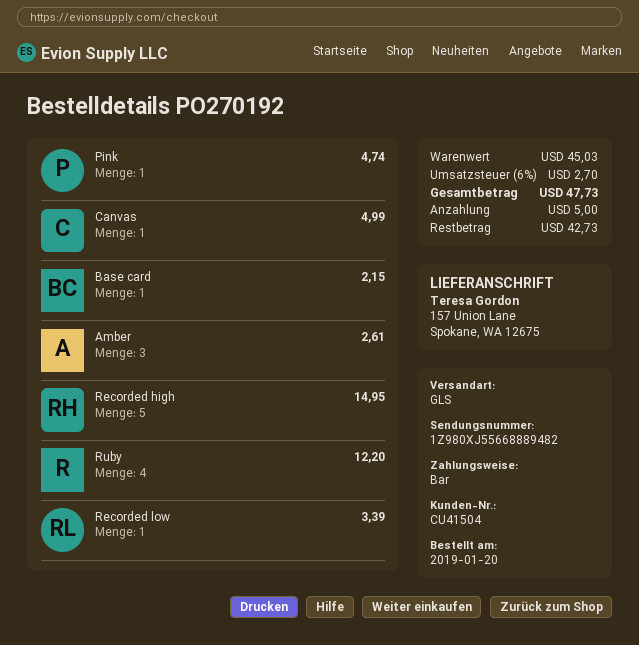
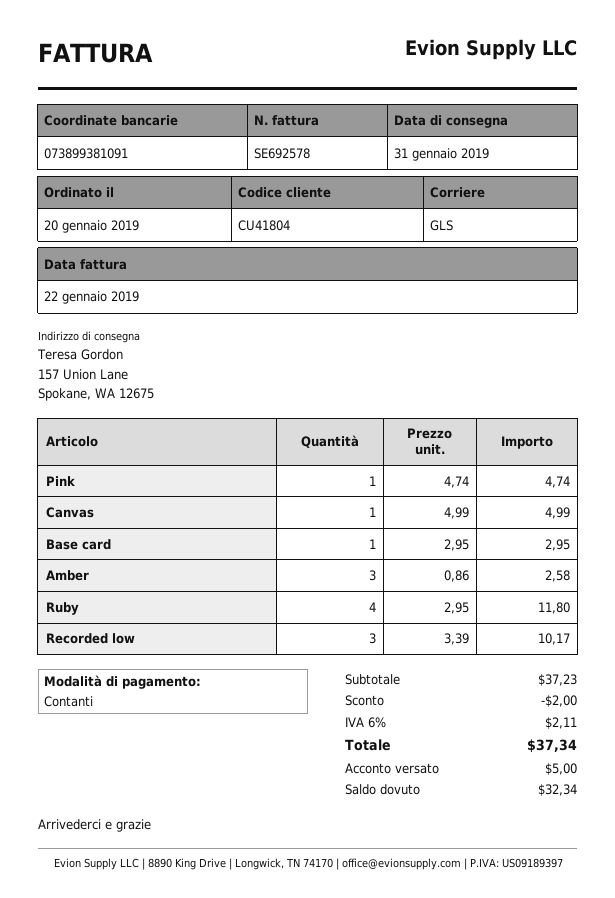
customer number: CU41504 -> CU41804
Base card: 1 for 2.15 -> 1 for 2.95
Amber: 3 for 2.61 -> 3 for 2.58
Recorded high: 5 for 14.95 -> none
Ruby: 4 for 12.20 -> 4 for 11.80
Recorded low: 1 for 3.39 -> 3 for 10.17
subtotal: 45.03 -> 37.23
discount: none -> 2.00
tax: 6% = 2.70 -> 6% = 2.11
total: 47.73 -> 37.34
balance: 42.73 -> 32.34

